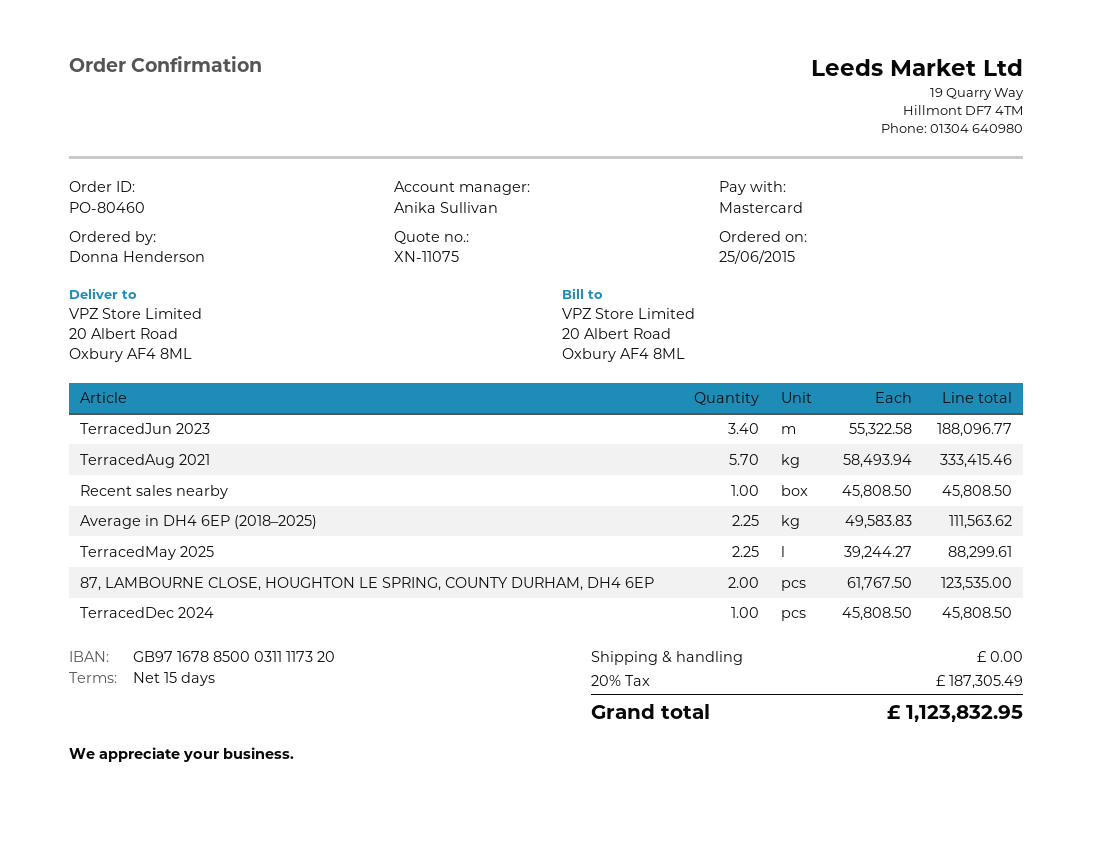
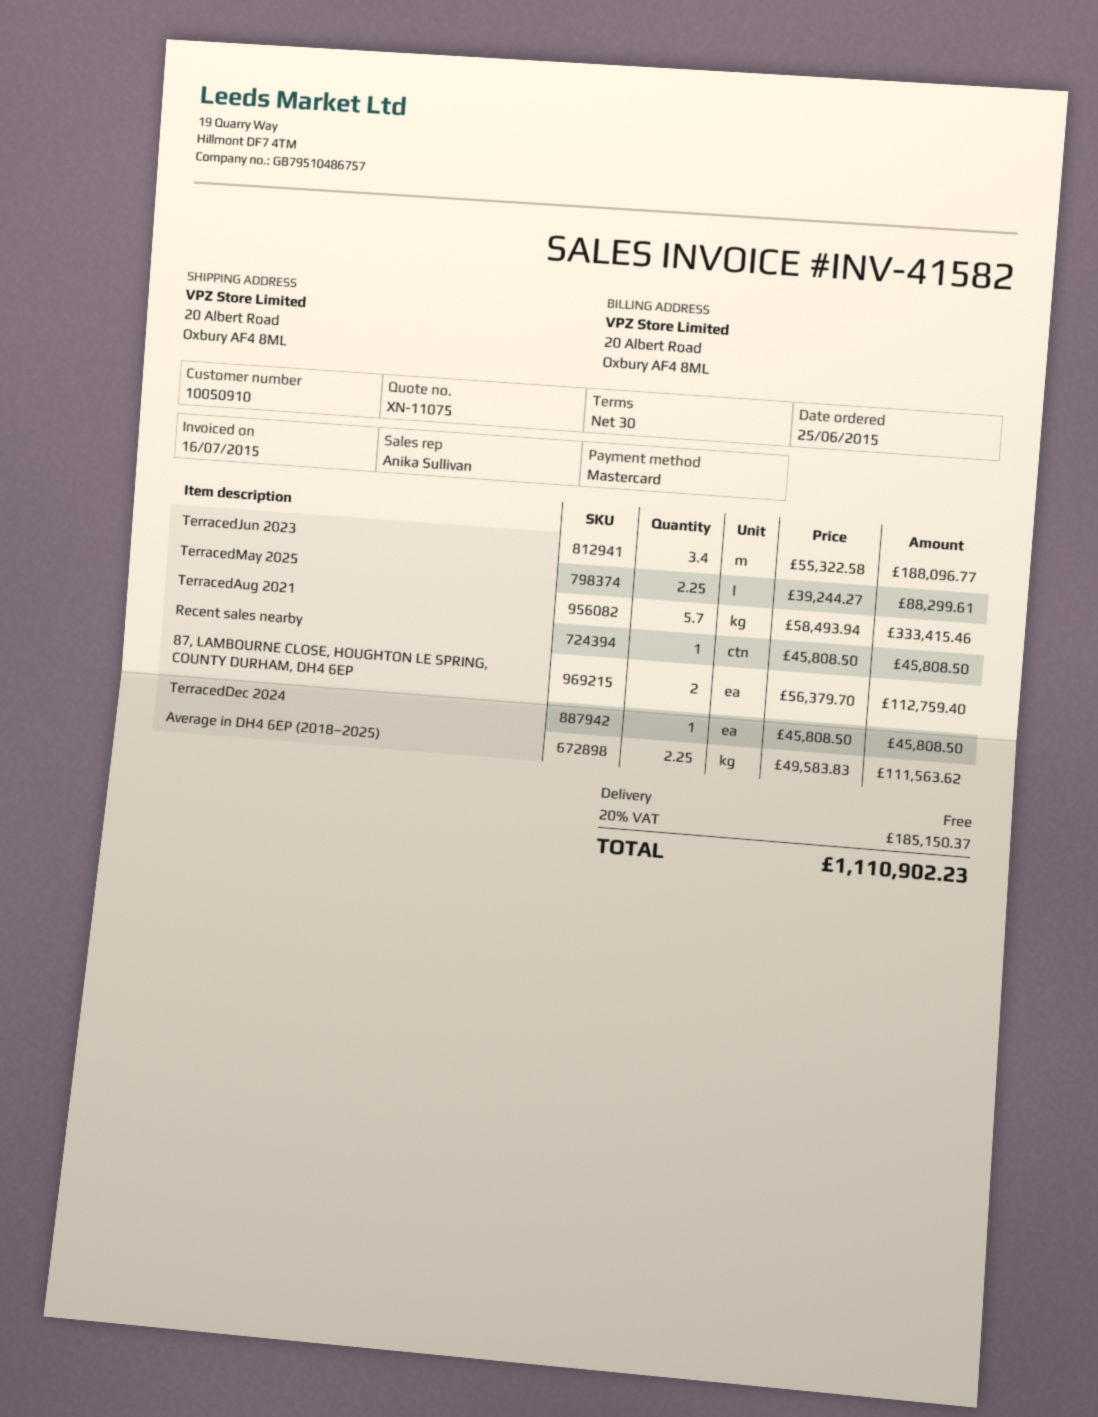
payment terms: 15 days -> 30 days
87, LAMBOURNE CLOSE, HOUGHTON LE SPRING, COUNTY DURHAM, DH4 6EP: 2 x 61767.50 = 123535.00 -> 2 x 56379.70 = 112759.40
tax: 20% = 187305.49 -> 20% = 185150.37
total: 1123832.95 -> 1110902.23

